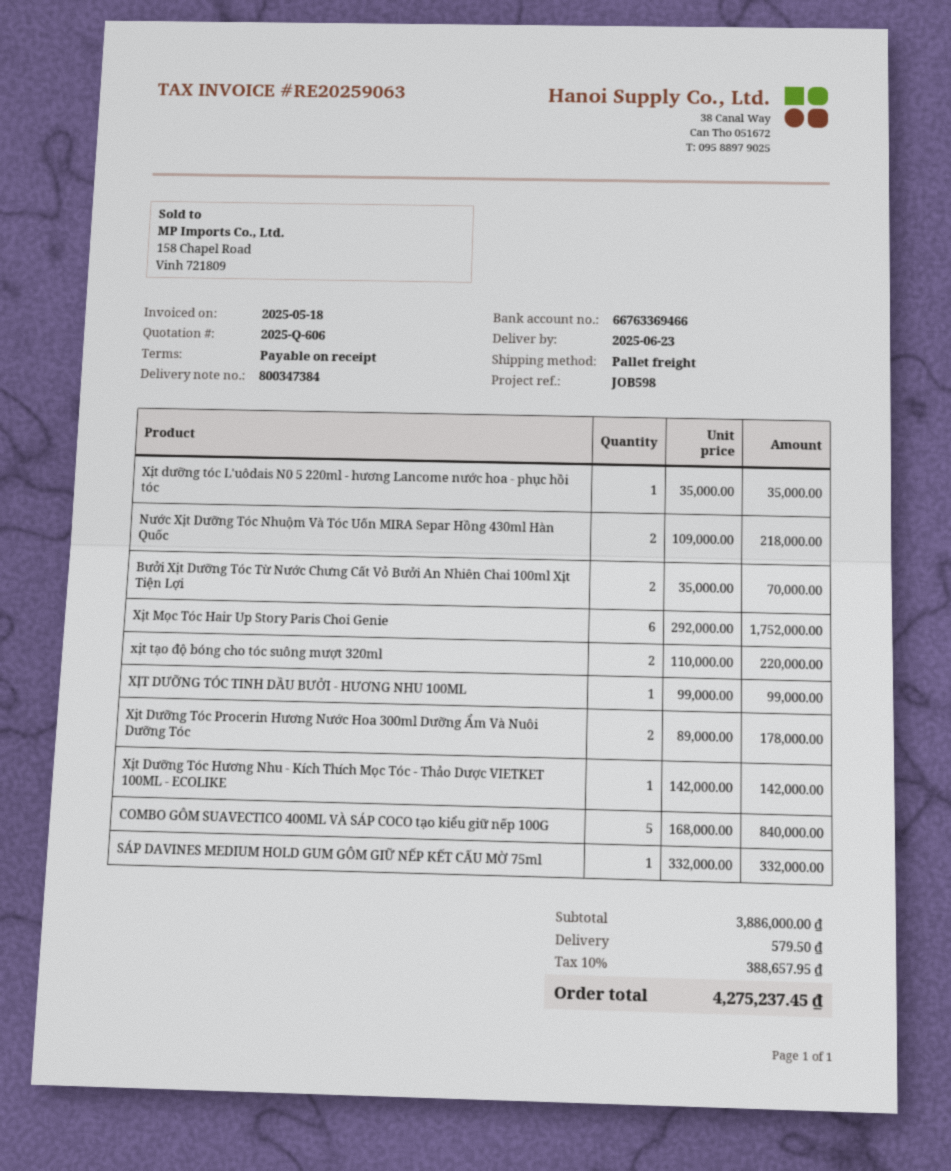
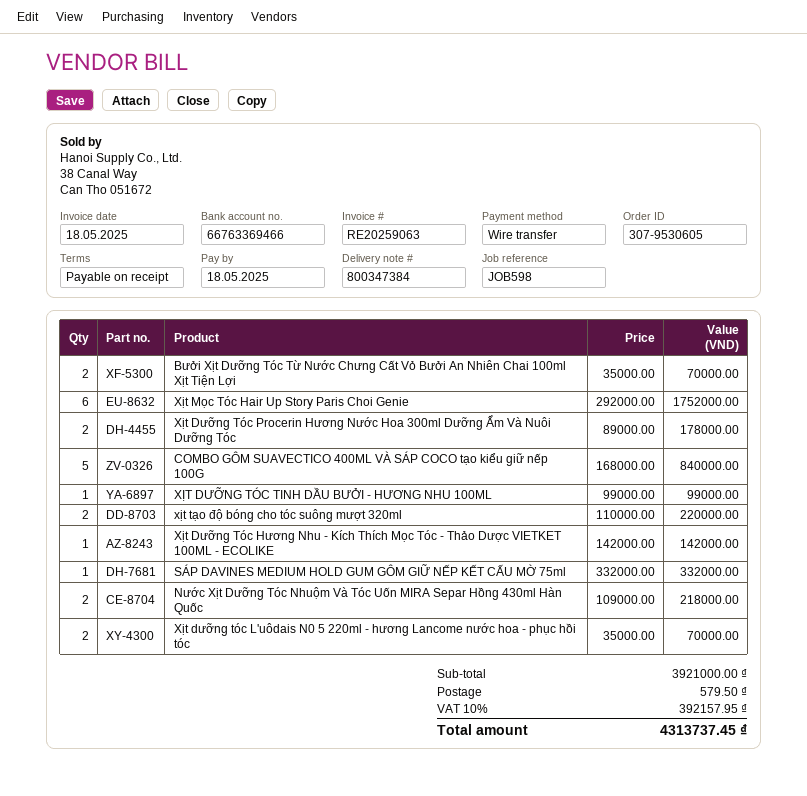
Xịt dưỡng tóc L'uôdais N0 5 220ml - hương Lancome nước hoa - phục hồi tóc: 1 x 35000.00 = 35000.00 -> 2 x 35000.00 = 70000.00
subtotal: 3886000.00 -> 3921000.00
tax: 10% = 388657.95 -> 10% = 392157.95
total: 4275237.45 -> 4313737.45

